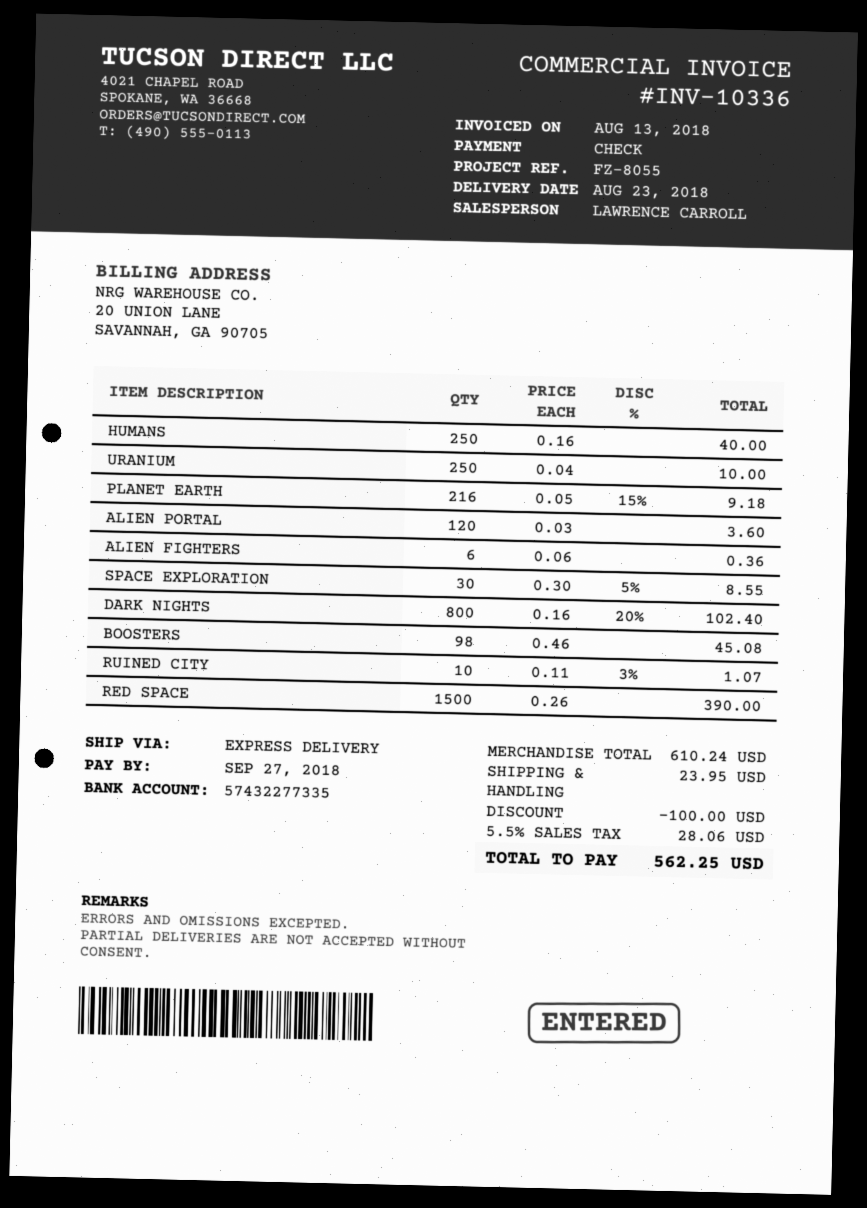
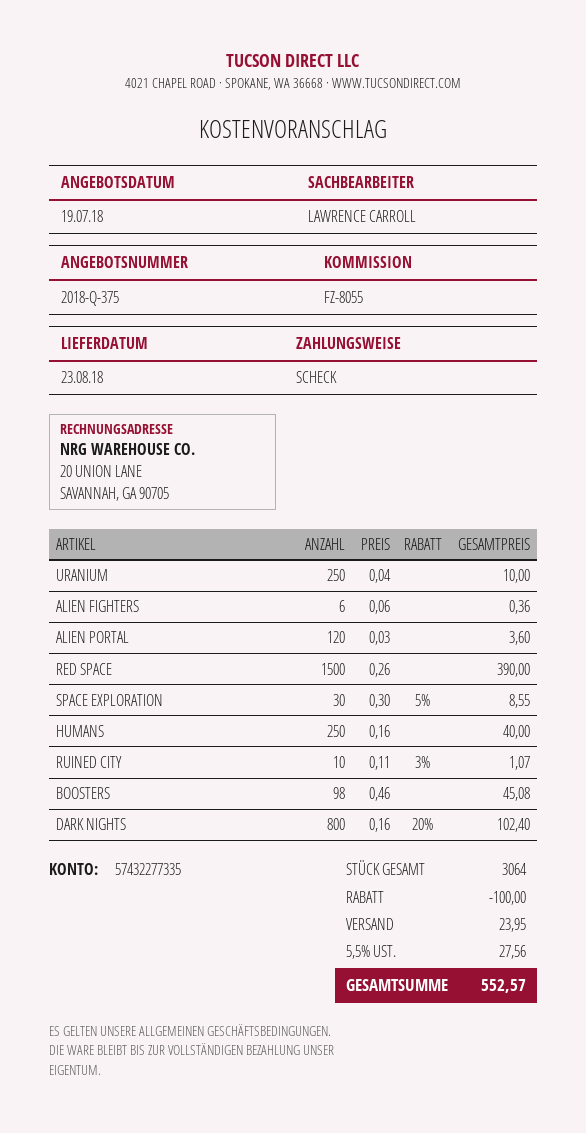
PLANET EARTH: 216 x 0.05 - 15% = 9.18 -> none
tax: 5.5% = 28.06 -> 5.5% = 27.56
total: 562.25 -> 552.57

